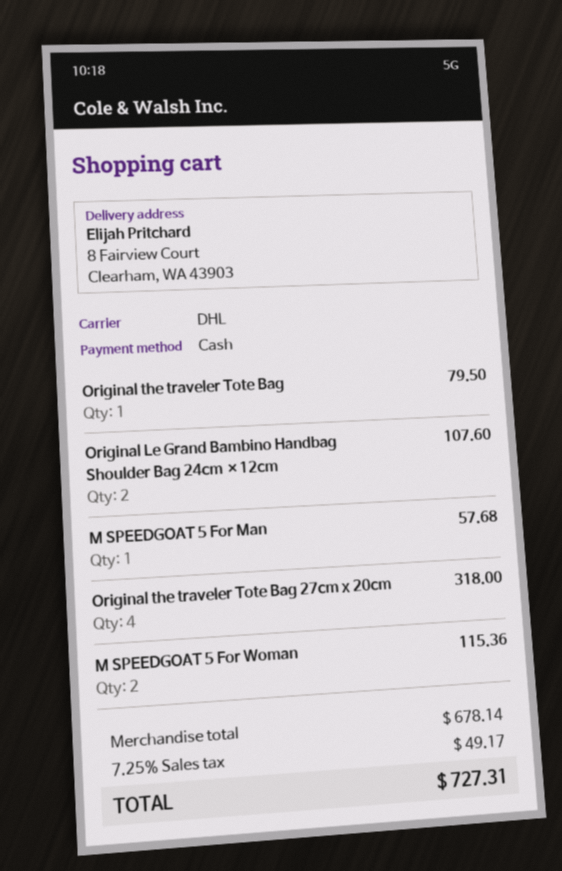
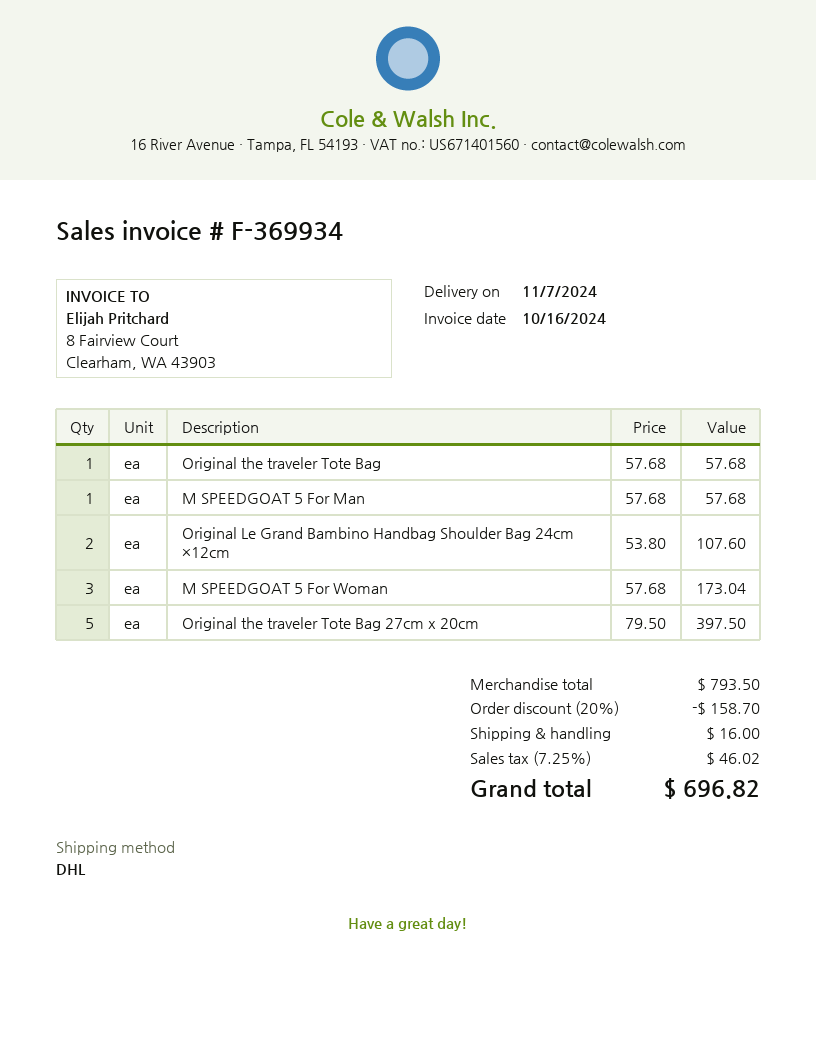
Original the traveler Tote Bag: 1 for 79.50 -> 1 for 57.68
Original the traveler Tote Bag 27cm x 20cm: 4 for 318.00 -> 5 for 397.50
M SPEEDGOAT 5 For Woman: 2 for 115.36 -> 3 for 173.04
subtotal: 678.14 -> 793.50
discount: none -> 20% = 158.70
shipping: none -> 16.00
tax: 7.25% = 49.17 -> 7.25% = 46.02
total: 727.31 -> 696.82

